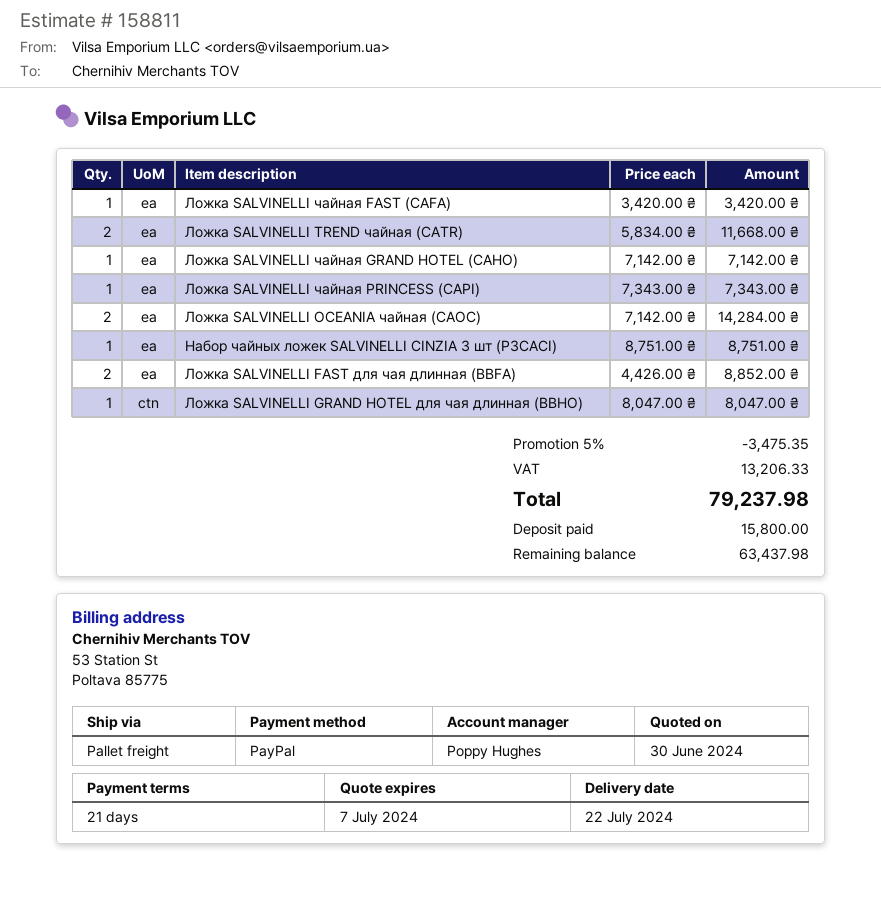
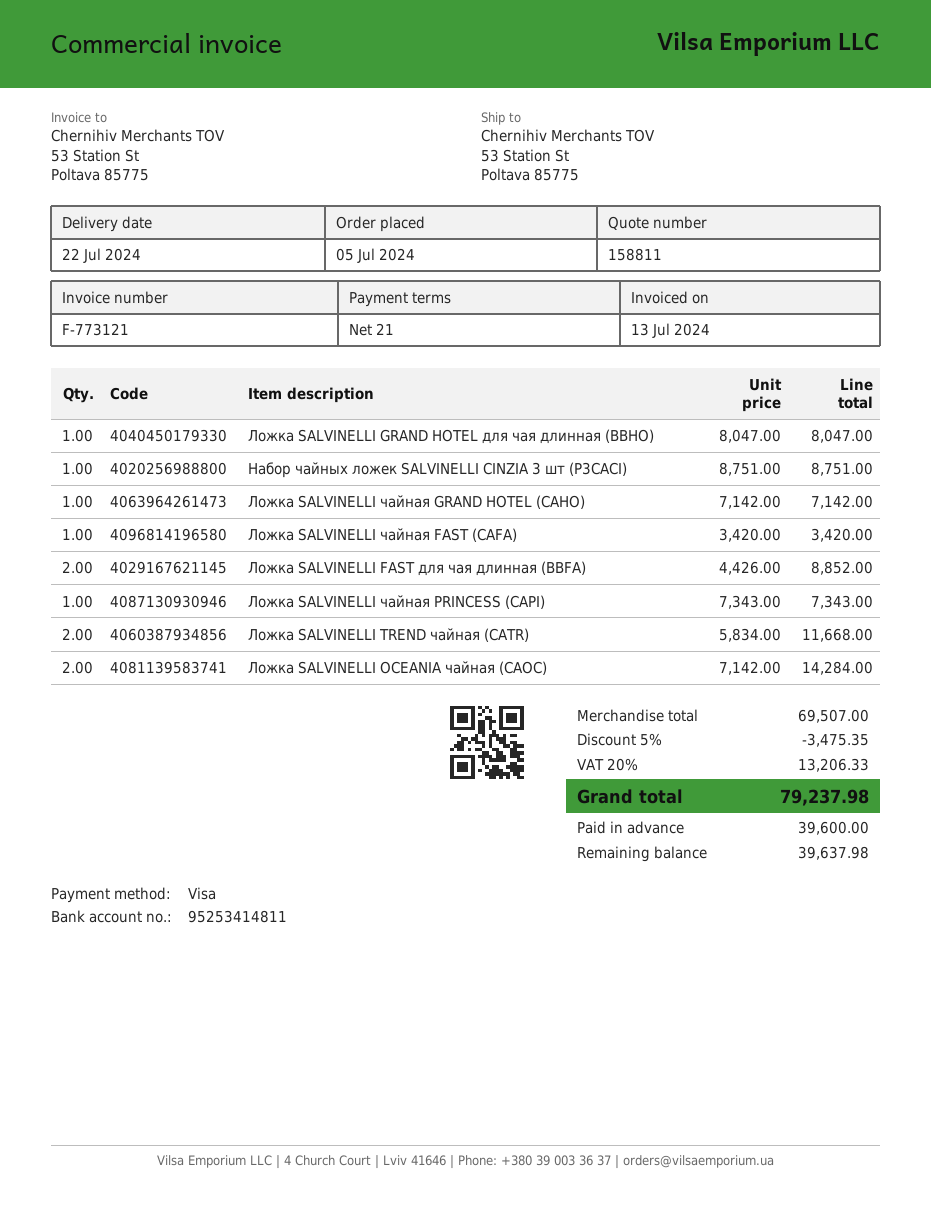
payment method: PayPal -> Visa
deposit: 15800.00 -> 39600.00
balance: 63437.98 -> 39637.98

